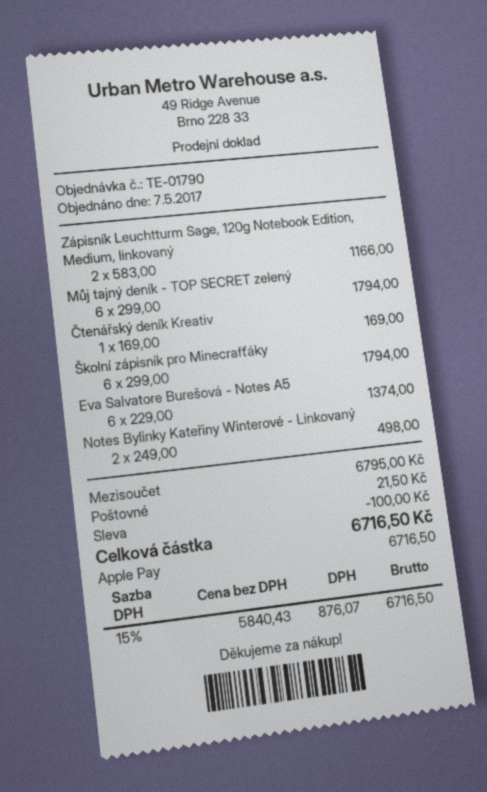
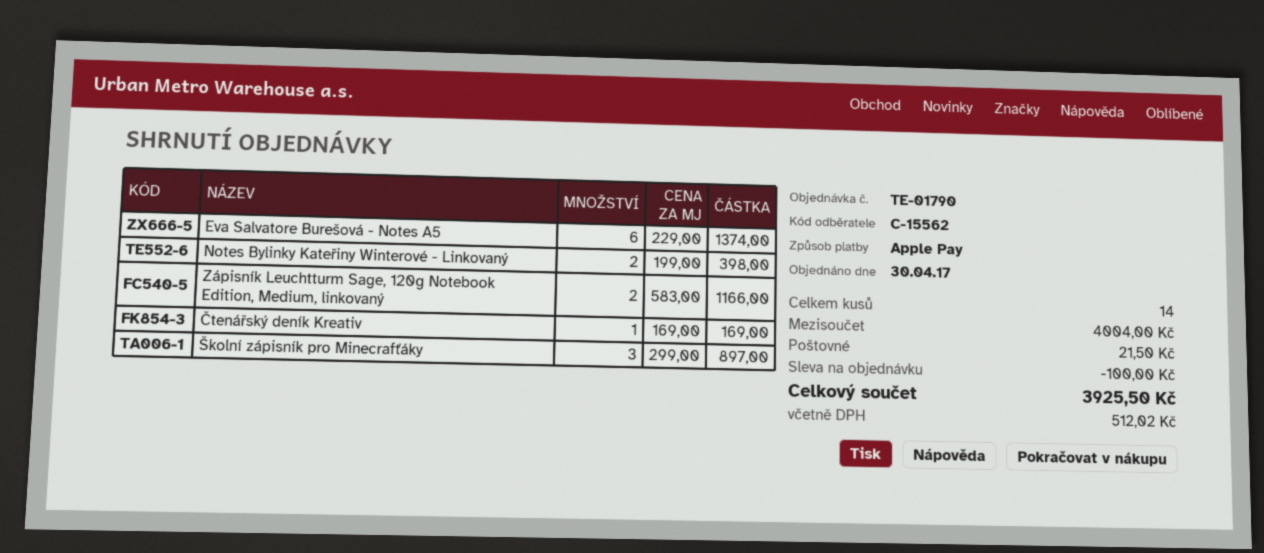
order date: 2017-05-07 -> 2017-04-30
Můj tajný deník - TOP SECRET zelený: 6 x 299.00 = 1794.00 -> none
Školní zápisník pro Minecrafťáky: 6 x 299.00 = 1794.00 -> 3 x 299.00 = 897.00
Notes Bylinky Kateřiny Winterové - Linkovaný: 2 x 249.00 = 498.00 -> 2 x 199.00 = 398.00
subtotal: 6795.00 -> 4004.00
tax: 876.07 -> 512.02
total: 6716.50 -> 3925.50

